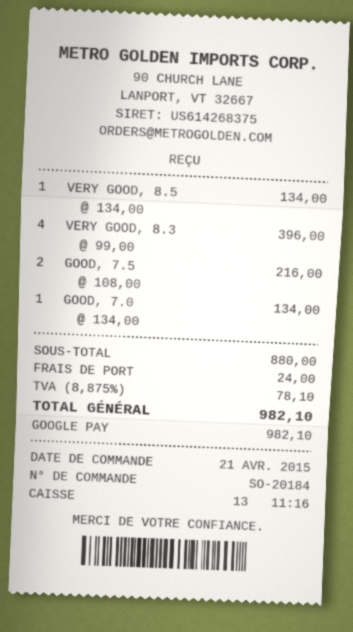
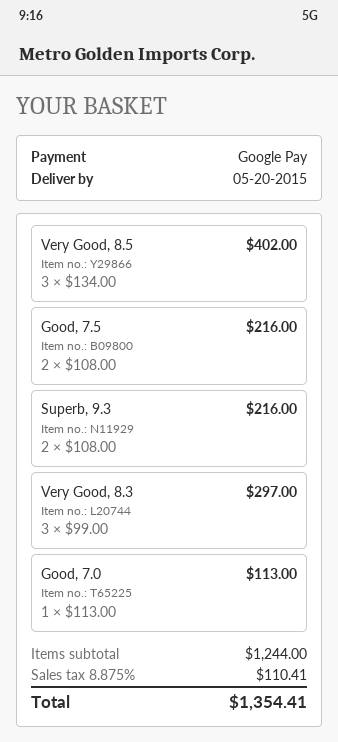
VERY GOOD, 8.5: 1 x 134.00 = 134.00 -> 3 x 134.00 = 402.00
VERY GOOD, 8.3: 4 x 99.00 = 396.00 -> 3 x 99.00 = 297.00
GOOD, 7.0: 1 x 134.00 = 134.00 -> 1 x 113.00 = 113.00
Superb, 9.3: none -> 2 x 108.00 = 216.00
subtotal: 880.00 -> 1244.00
shipping: 24.00 -> none
tax: 8.875% = 78.10 -> 8.875% = 110.41
total: 982.10 -> 1354.41

